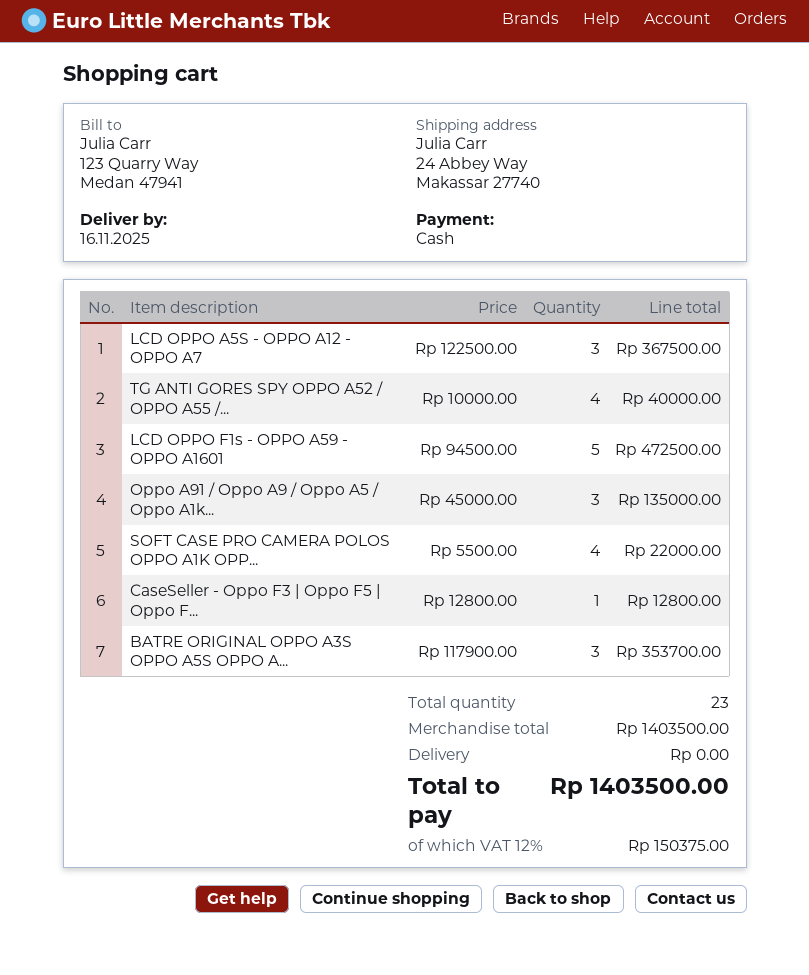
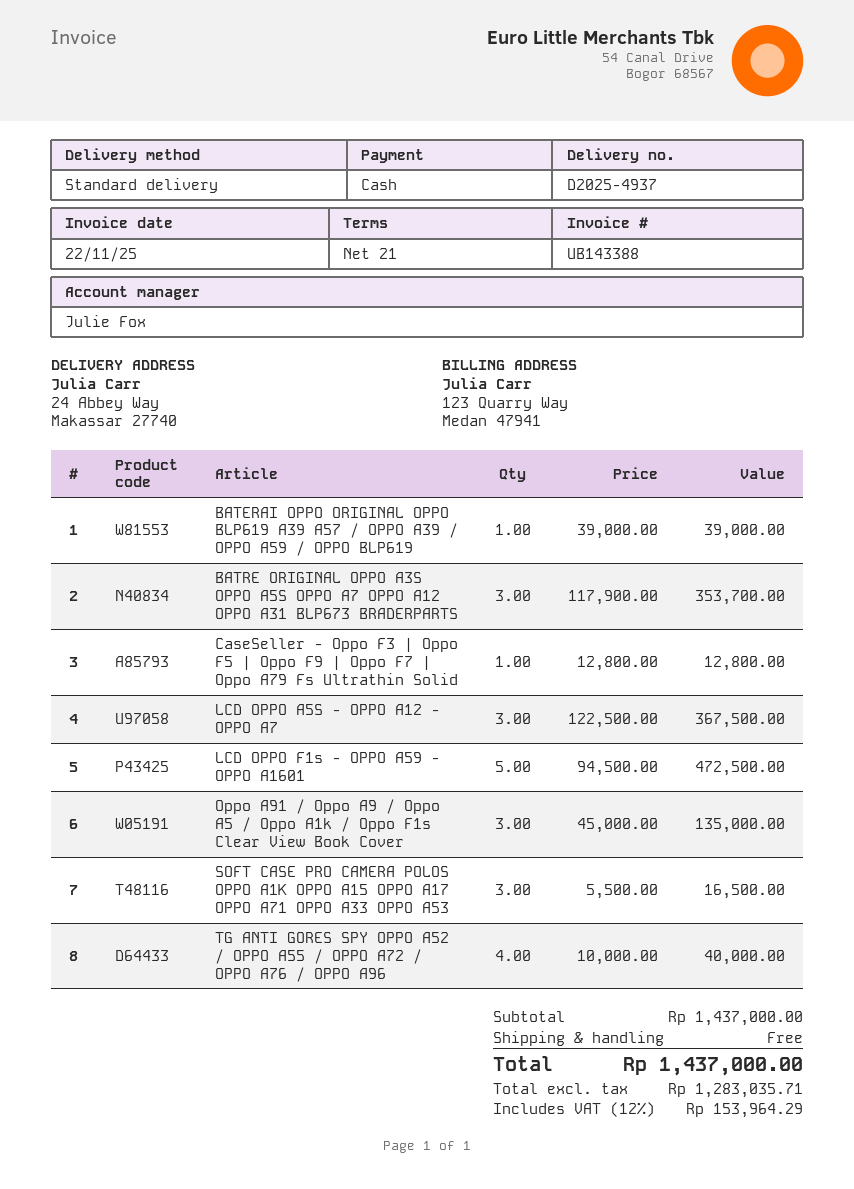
SOFT CASE PRO CAMERA POLOS OPPO A1K OPP...: 4 x 5500.00 = 22000.00 -> 3 x 5500.00 = 16500.00
BATERAI OPPO ORIGINAL OPPO BLP619 A39 A57 / OPPO A39 / OPPO A59 / OPPO BLP619: none -> 1 x 39000.00 = 39000.00
subtotal: 1403500.00 -> 1437000.00
tax: 12% = 150375.00 -> 12% = 153964.29
total: 1403500.00 -> 1437000.00

